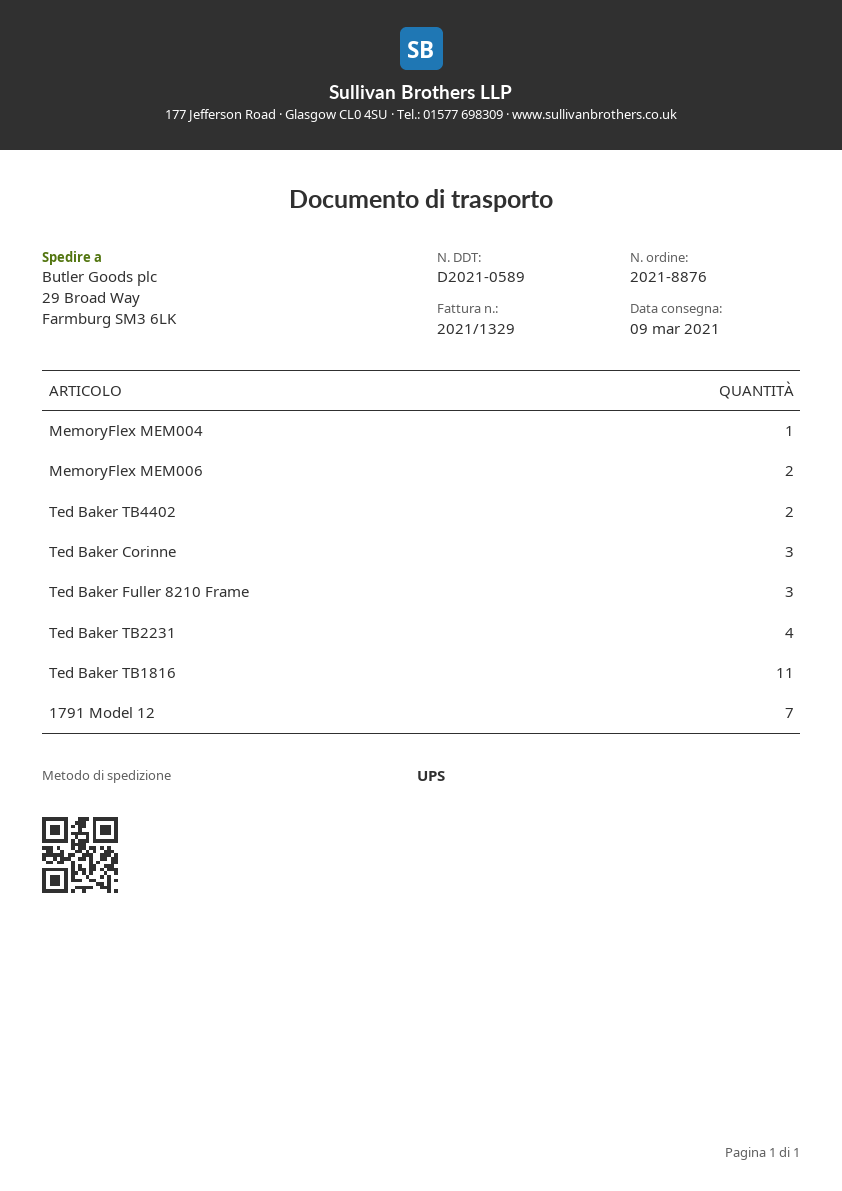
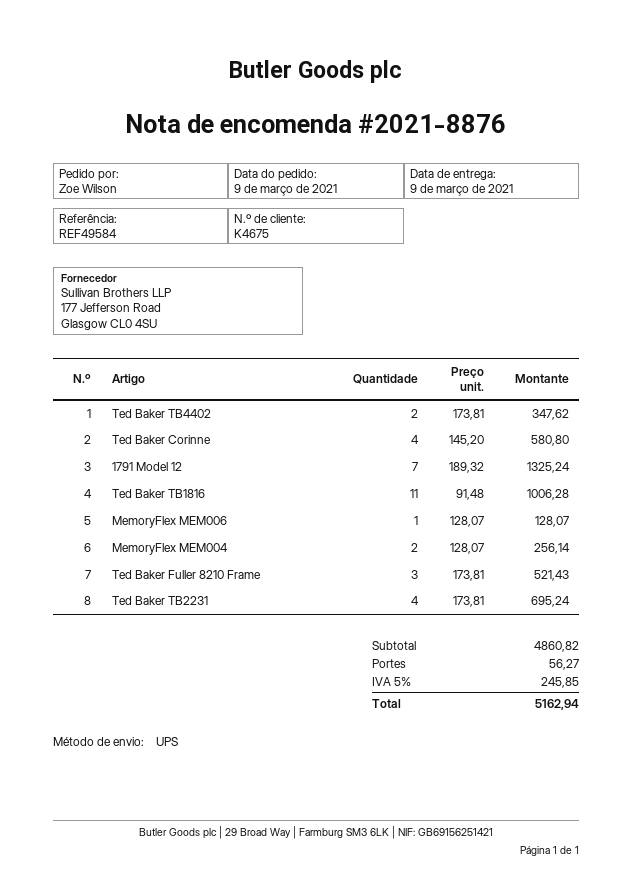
MemoryFlex MEM004: 1 -> 2
MemoryFlex MEM006: 2 -> 1
Ted Baker Corinne: 3 -> 4

